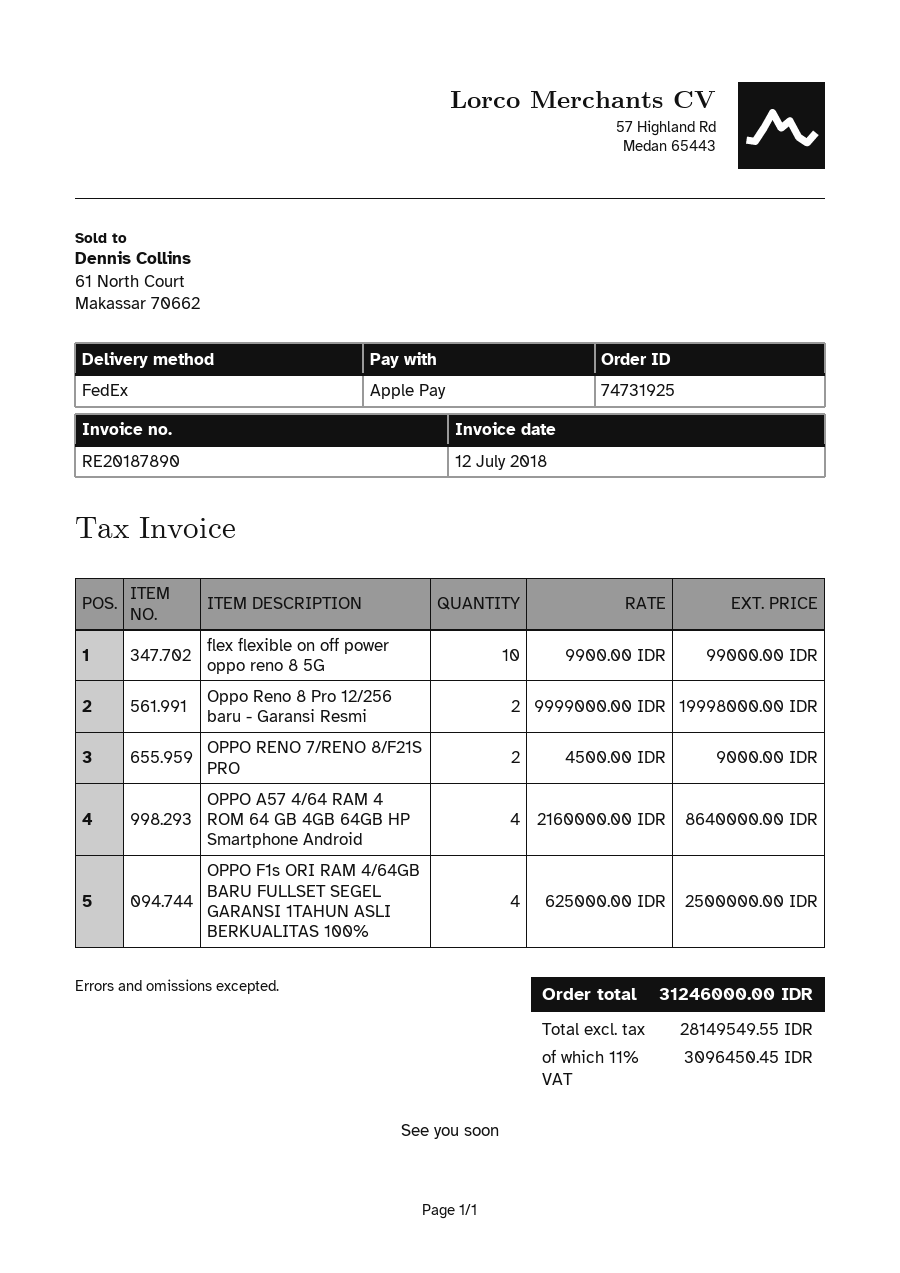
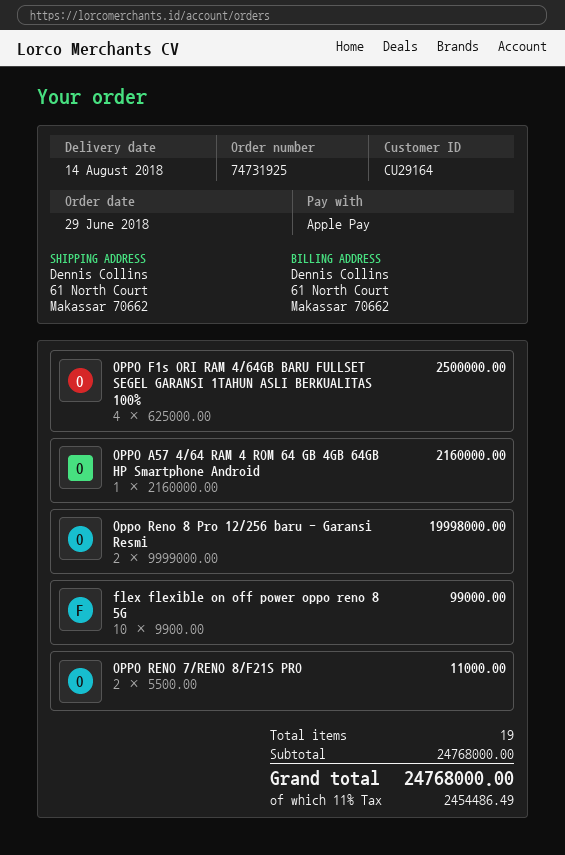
OPPO RENO 7/RENO 8/F21S PRO: 2 x 4500.00 = 9000.00 -> 2 x 5500.00 = 11000.00
OPPO A57 4/64 RAM 4 ROM 64 GB 4GB 64GB HP Smartphone Android: 4 x 2160000.00 = 8640000.00 -> 1 x 2160000.00 = 2160000.00
tax: 11% = 3096450.45 -> 11% = 2454486.49
total: 31246000.00 -> 24768000.00

